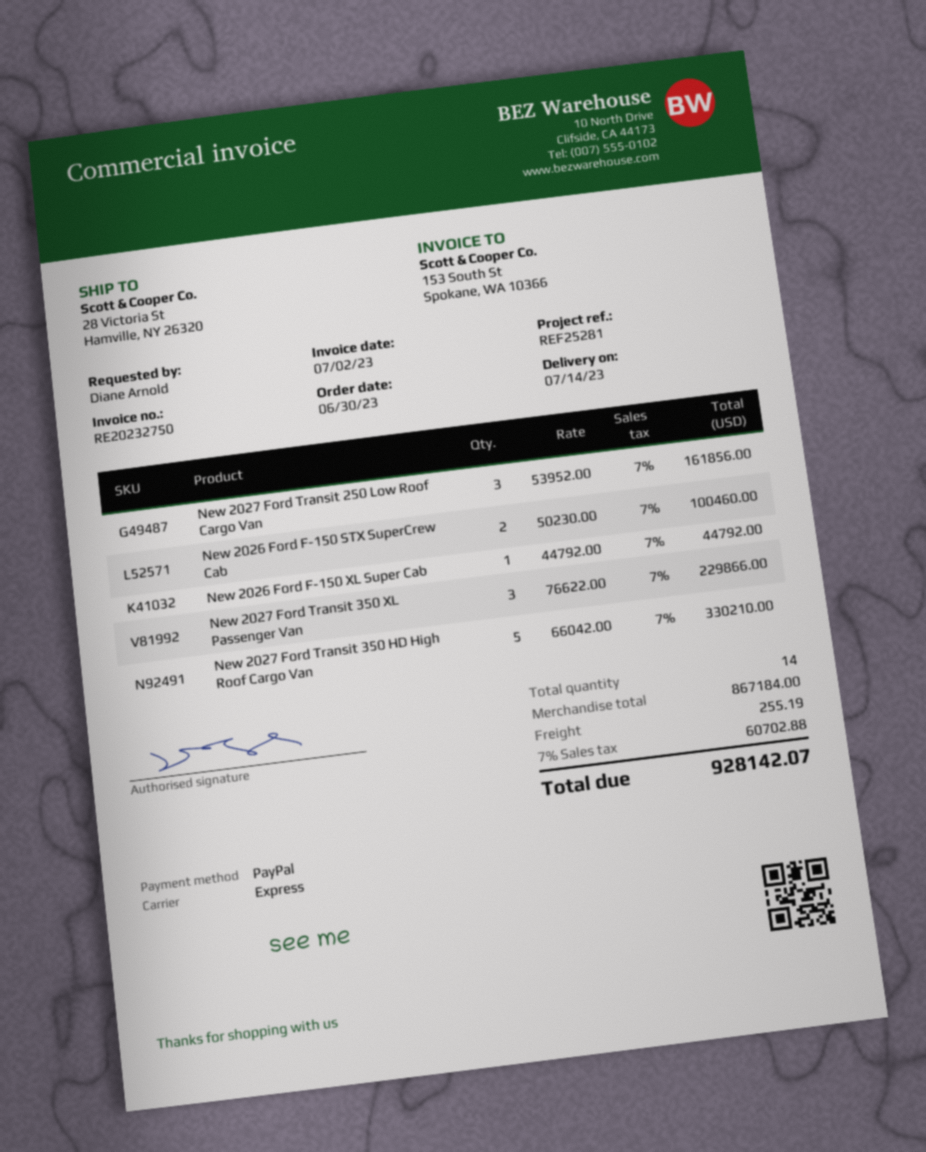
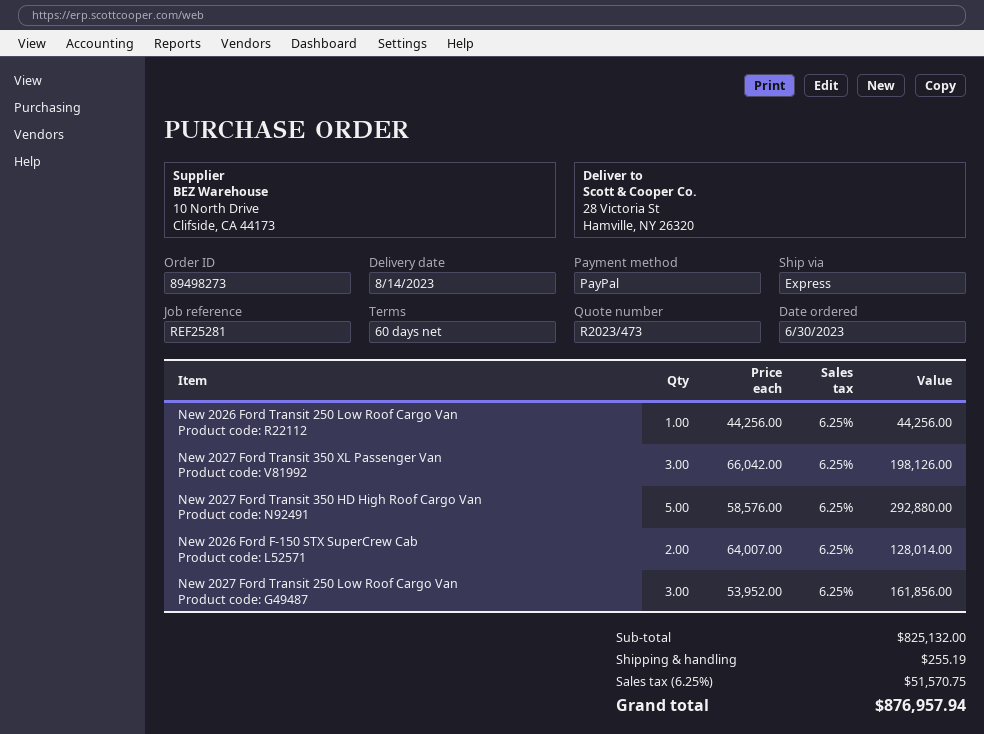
delivery date: 2023-07-14 -> 2023-08-14
New 2026 Ford F-150 STX SuperCrew Cab: 2 x 50230.00 = 100460.00 -> 2 x 64007.00 = 128014.00
New 2026 Ford F-150 XL Super Cab: 1 x 44792.00 = 44792.00 -> none
New 2027 Ford Transit 350 XL Passenger Van: 3 x 76622.00 = 229866.00 -> 3 x 66042.00 = 198126.00
New 2027 Ford Transit 350 HD High Roof Cargo Van: 5 x 66042.00 = 330210.00 -> 5 x 58576.00 = 292880.00
New 2026 Ford Transit 250 Low Roof Cargo Van: none -> 1 x 44256.00 = 44256.00
subtotal: 867184.00 -> 825132.00
tax: 7% = 60702.88 -> 6.25% = 51570.75
total: 928142.07 -> 876957.94

